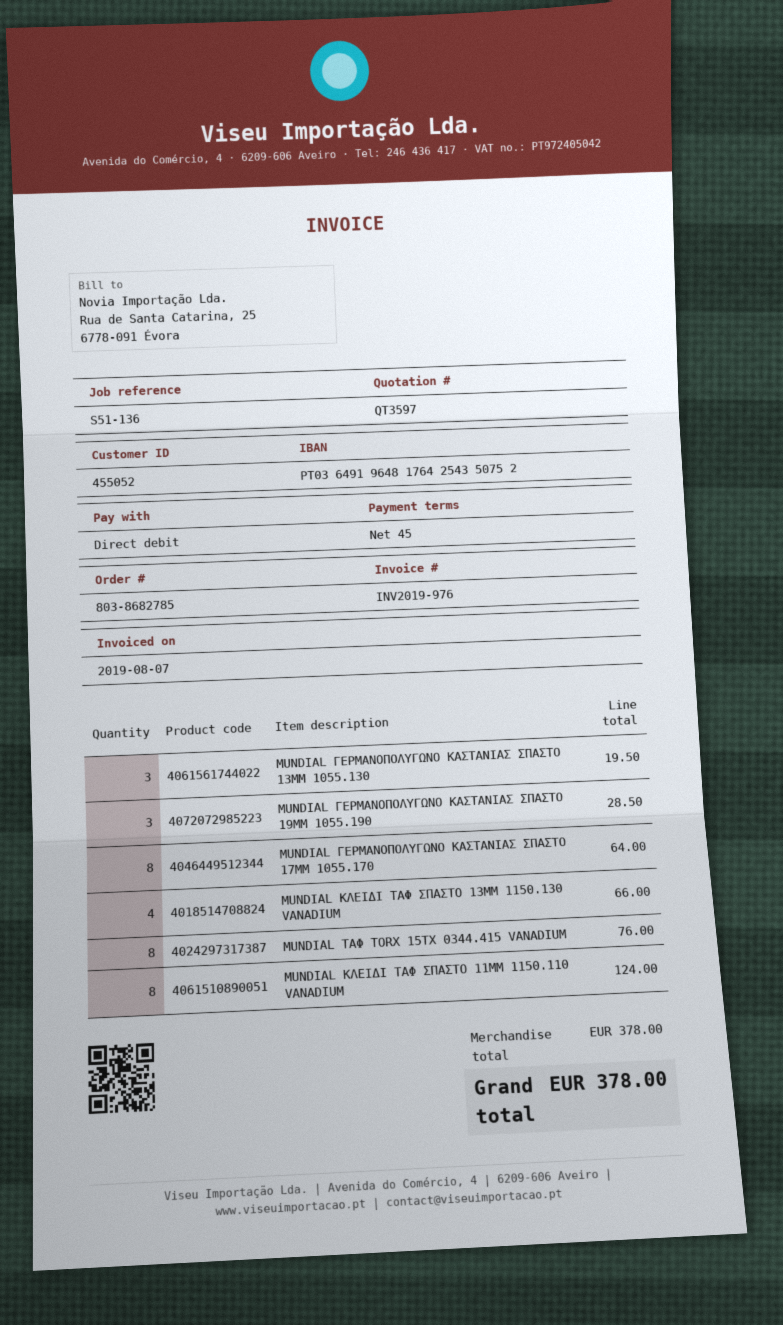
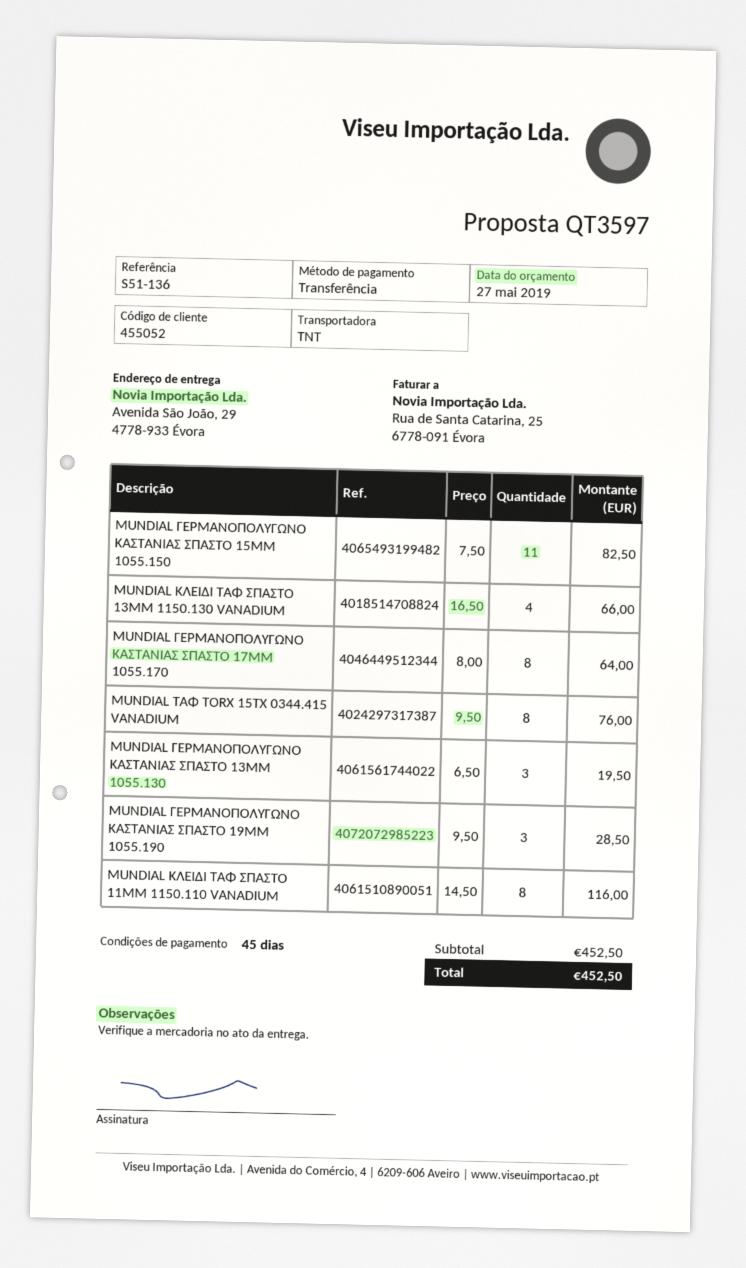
payment method: direct debit -> bank transfer
MUNDIAL ΚΛΕΙΔΙ ΤΑΦ ΣΠΑΣΤΟ 11ΜΜ 1150.110 VANADIUM: 8 for 124.00 -> 8 for 116.00
MUNDIAL ΓΕΡΜΑΝΟΠΟΛΥΓΩΝΟ ΚΑΣΤΑΝΙΑΣ ΣΠΑΣΤΟ 15ΜΜ 1055.150: none -> 11 for 82.50
subtotal: 378.00 -> 452.50
total: 378.00 -> 452.50

